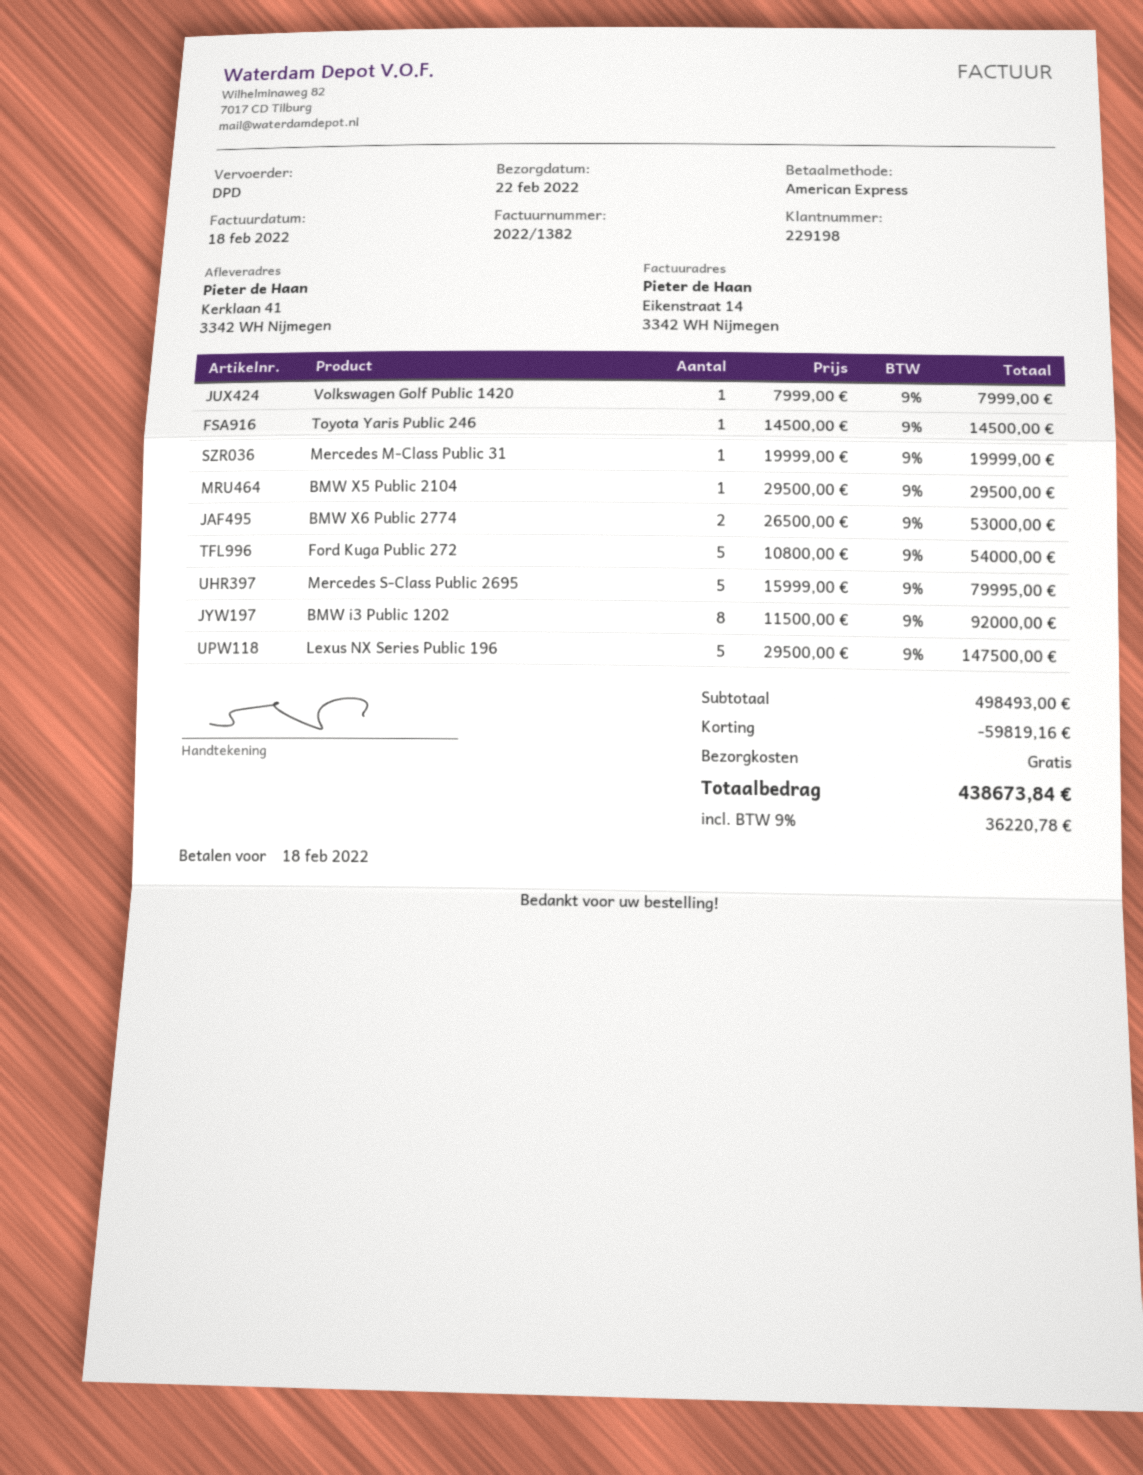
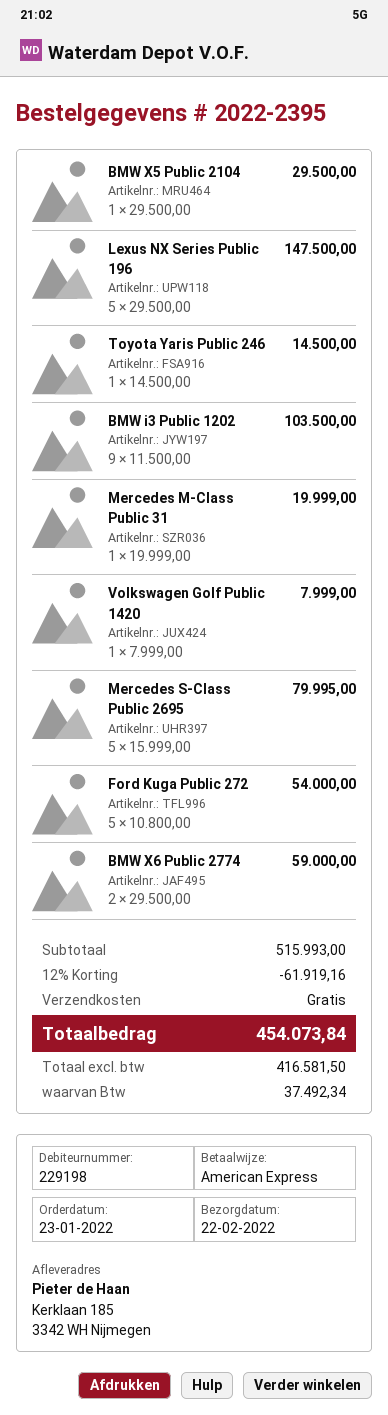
ship to: Kerklaan 41, 3342 WH Nijmegen -> Kerklaan 185, 3342 WH Nijmegen
BMW X6 Public 2774: 2 x 26500.00 = 53000.00 -> 2 x 29500.00 = 59000.00
BMW i3 Public 1202: 8 x 11500.00 = 92000.00 -> 9 x 11500.00 = 103500.00
subtotal: 498493.00 -> 515993.00
discount: 59819.16 -> 61919.16
tax: 36220.78 -> 37492.34
total: 438673.84 -> 454073.84

